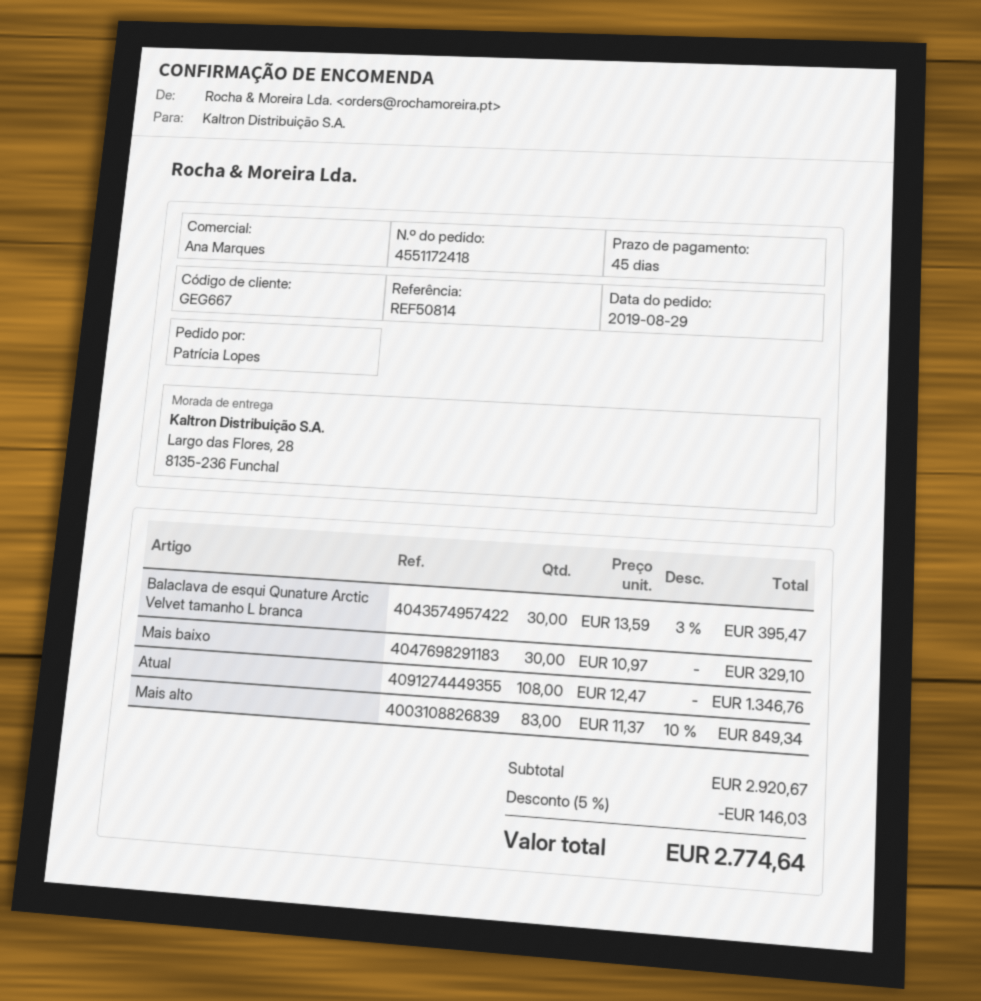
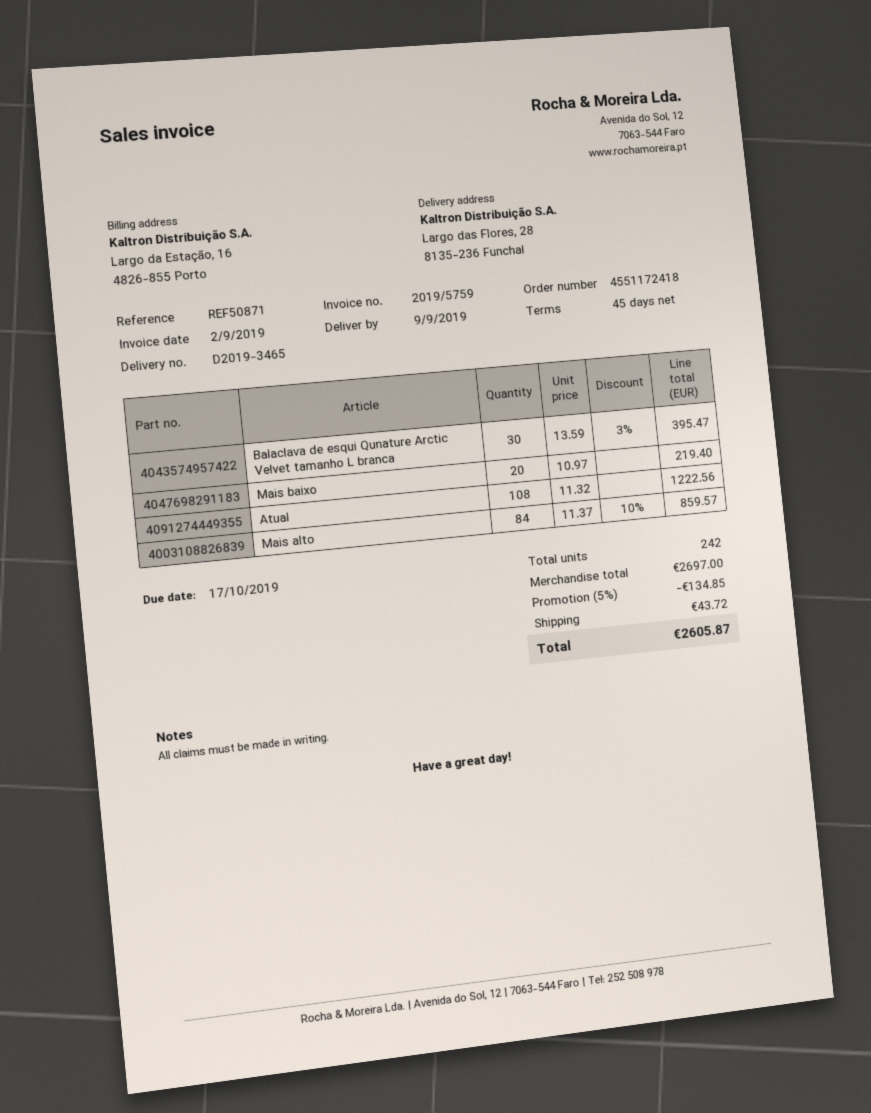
reference: REF50814 -> REF50871
Mais baixo: 30 x 10.97 = 329.10 -> 20 x 10.97 = 219.40
Atual: 108 x 12.47 = 1346.76 -> 108 x 11.32 = 1222.56
Mais alto: 83 x 11.37 - 10% = 849.34 -> 84 x 11.37 - 10% = 859.57
subtotal: 2920.67 -> 2697.00
discount: 5% = 146.03 -> 5% = 134.85
shipping: none -> 43.72
total: 2774.64 -> 2605.87

